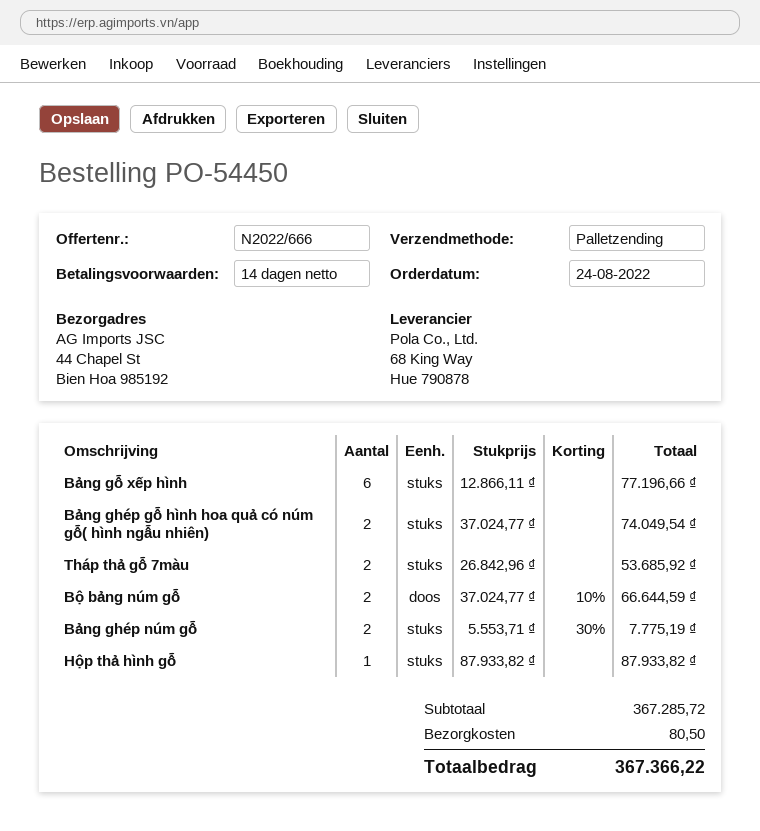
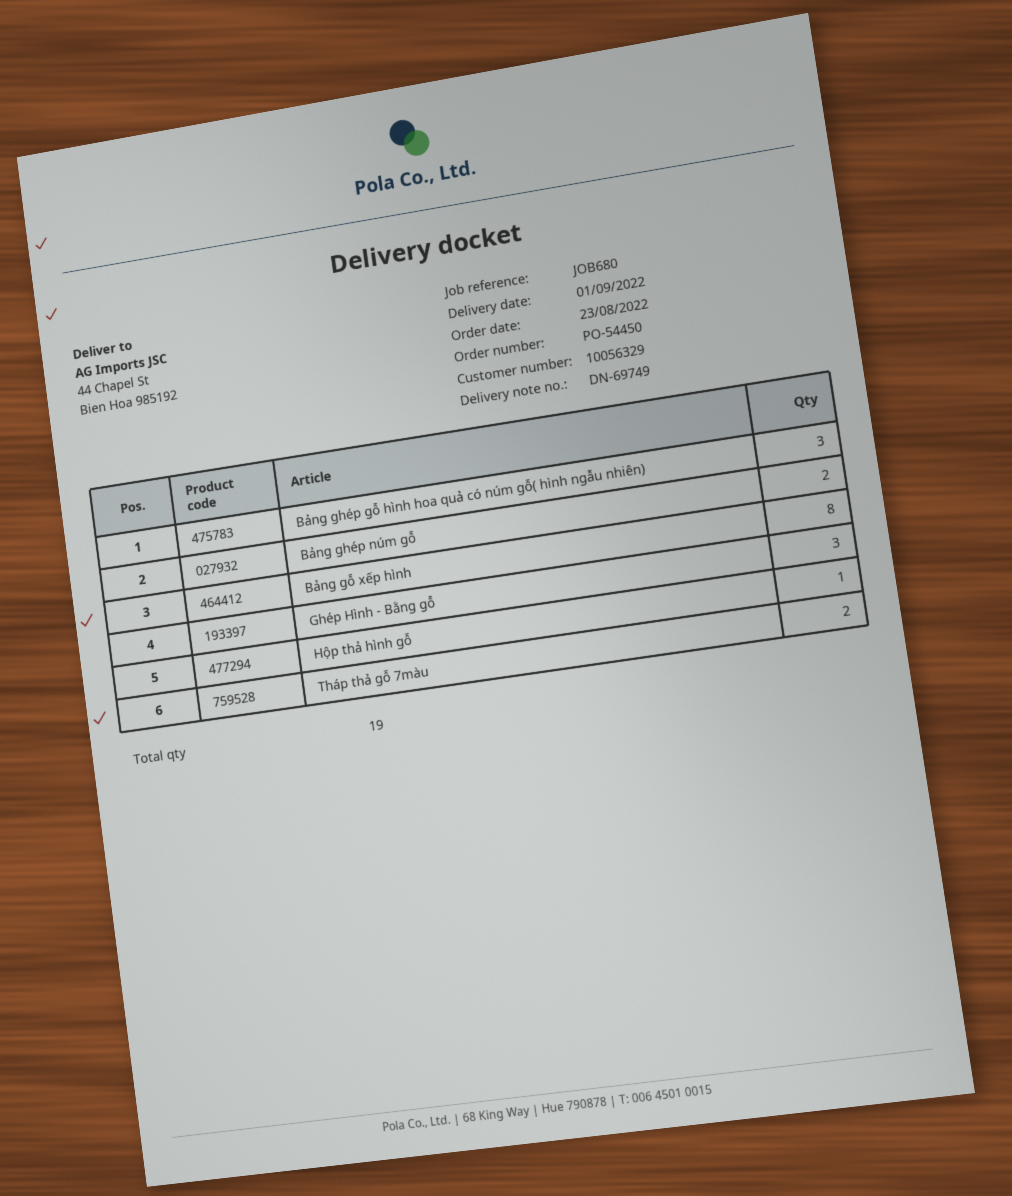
order date: 2022-08-24 -> 2022-08-23
Bảng gỗ xếp hình: 6 -> 8
Bảng ghép gỗ hình hoa quả có núm gỗ( hình ngẫu nhiên): 2 -> 3
Bộ bảng núm gỗ: 2 -> none
Ghép Hình - Bằng gỗ: none -> 3

